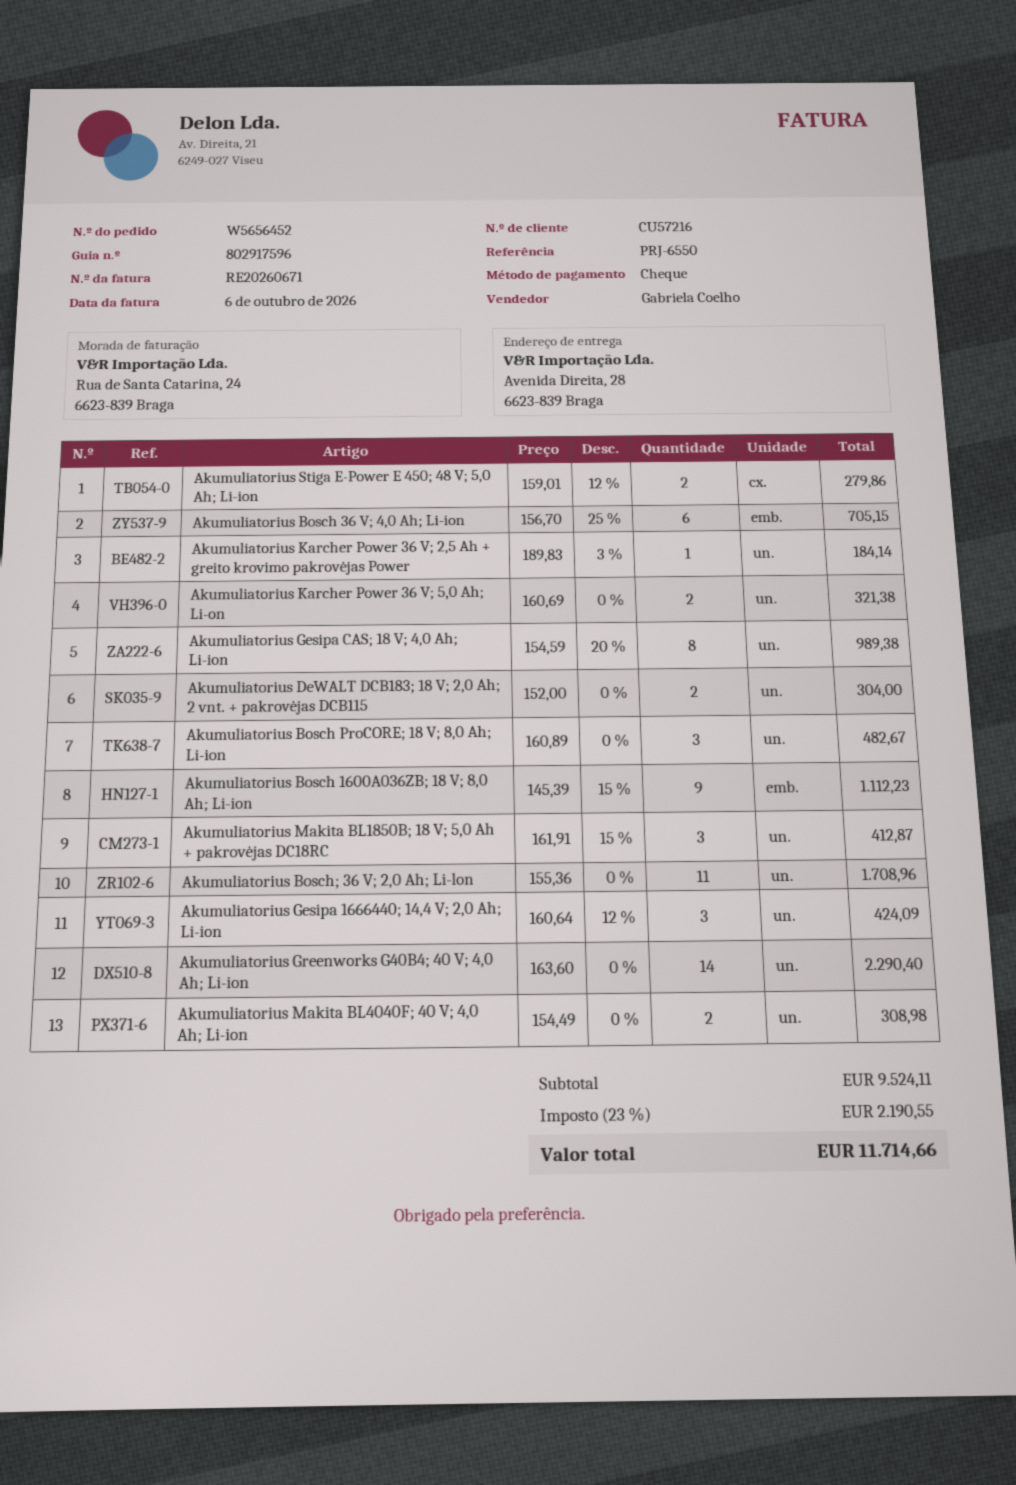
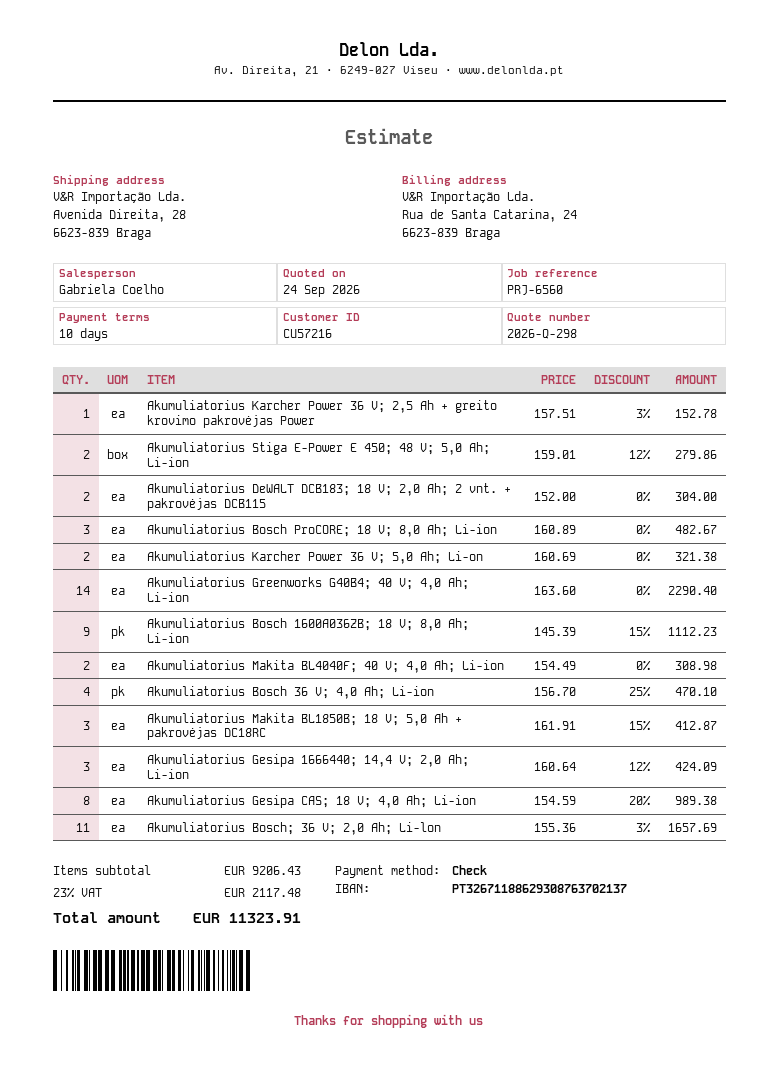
reference: PRJ-6550 -> PRJ-6560
Akumuliatorius Bosch 36 V; 4,0 Ah; Li-ion: 6 x 156.70 - 25% = 705.15 -> 4 x 156.70 - 25% = 470.10
Akumuliatorius Karcher Power 36 V; 2,5 Ah + greito krovimo pakrovėjas Power: 1 x 189.83 - 3% = 184.14 -> 1 x 157.51 - 3% = 152.78
Akumuliatorius Bosch; 36 V; 2,0 Ah; Li-lon: 11 x 155.36 = 1708.96 -> 11 x 155.36 - 3% = 1657.69
subtotal: 9524.11 -> 9206.43
tax: 23% = 2190.55 -> 23% = 2117.48
total: 11714.66 -> 11323.91

